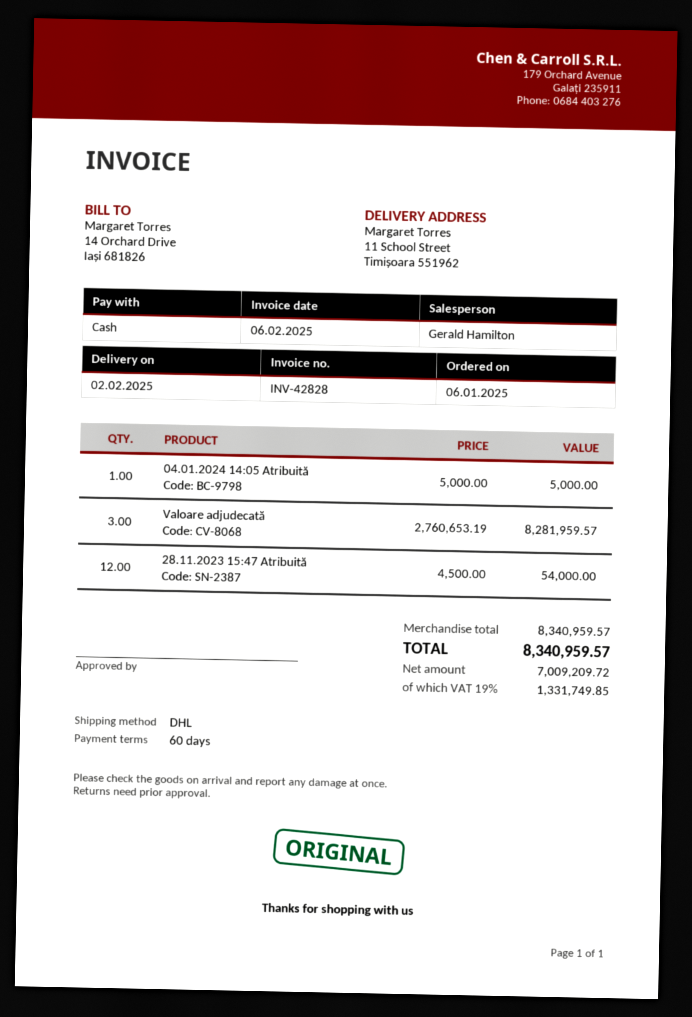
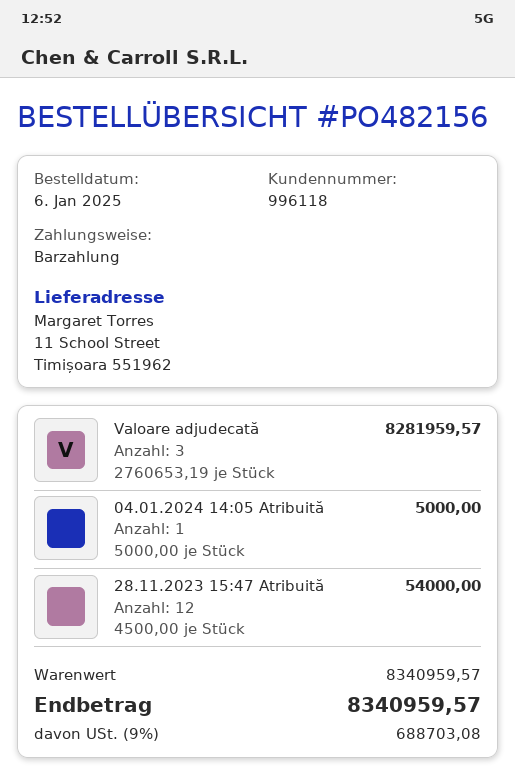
tax: 19% = 1331749.85 -> 9% = 688703.08

